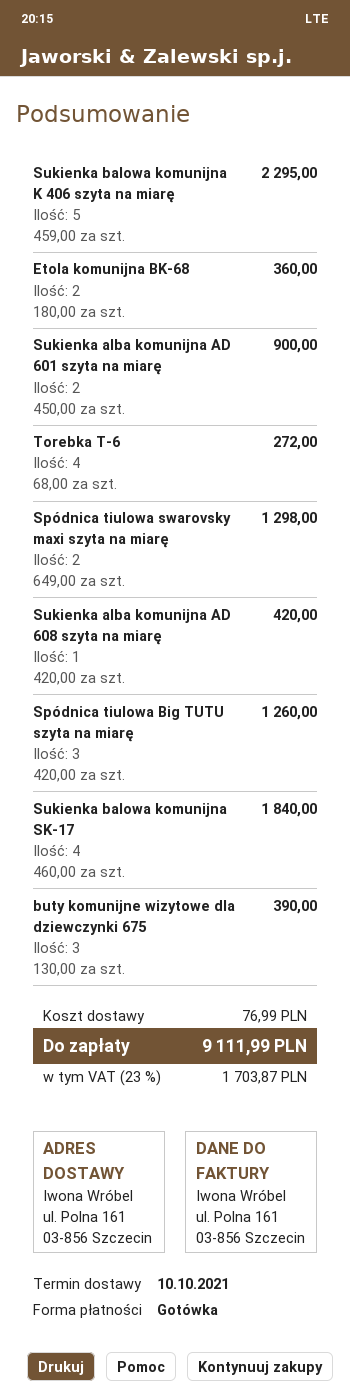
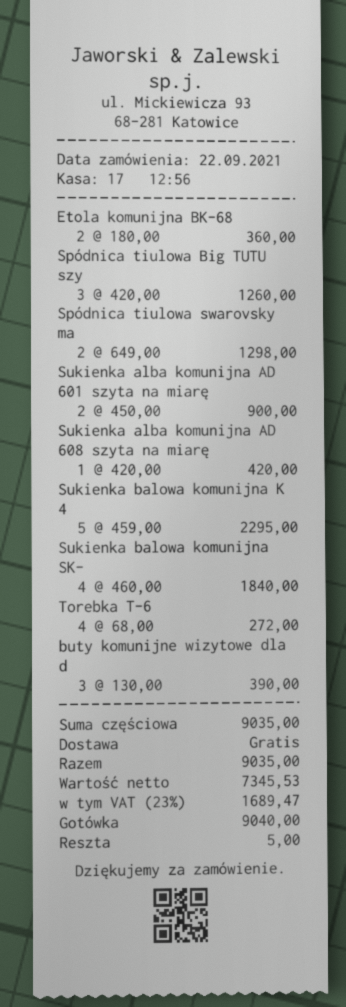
shipping: 76.99 -> 0.00
tax: 23% = 1703.87 -> 23% = 1689.47
total: 9111.99 -> 9035.00

